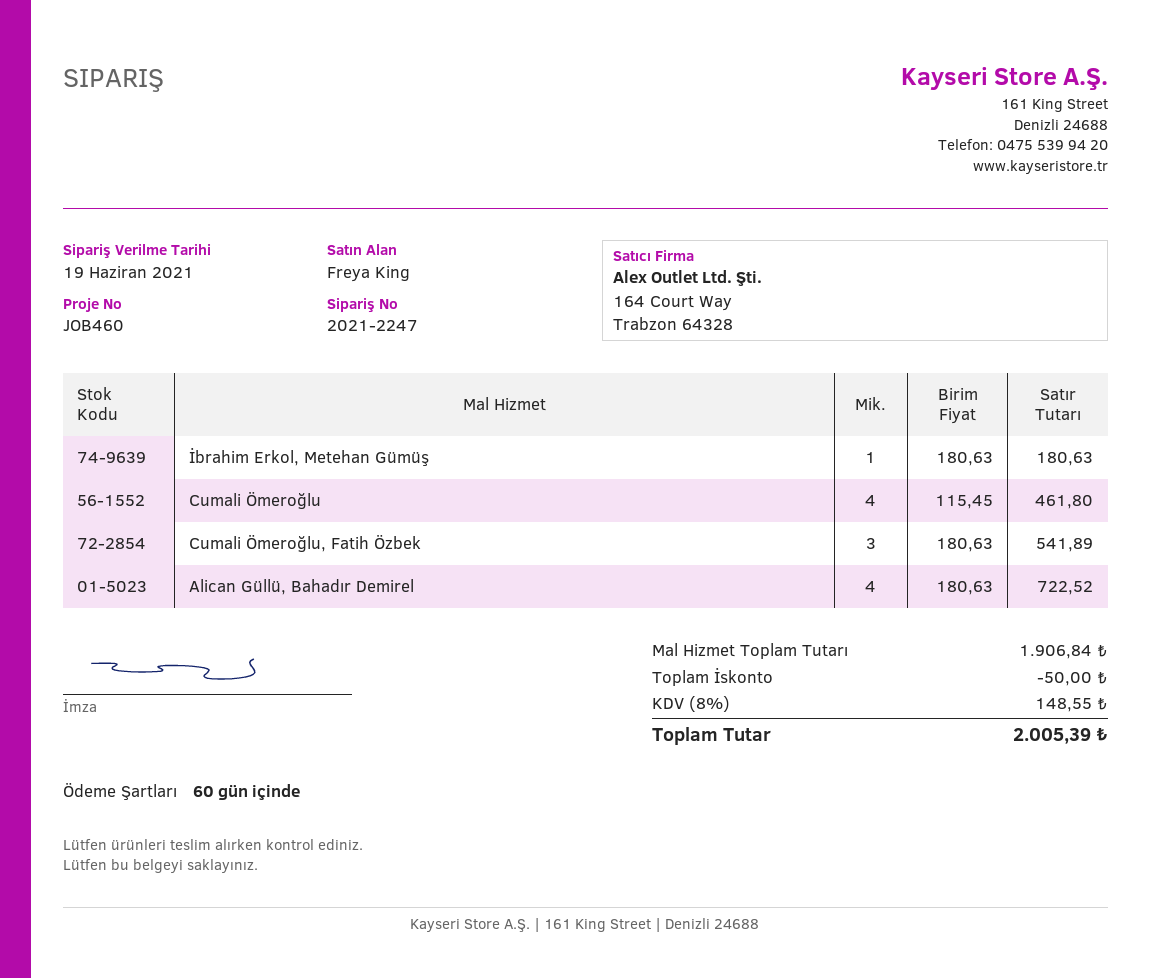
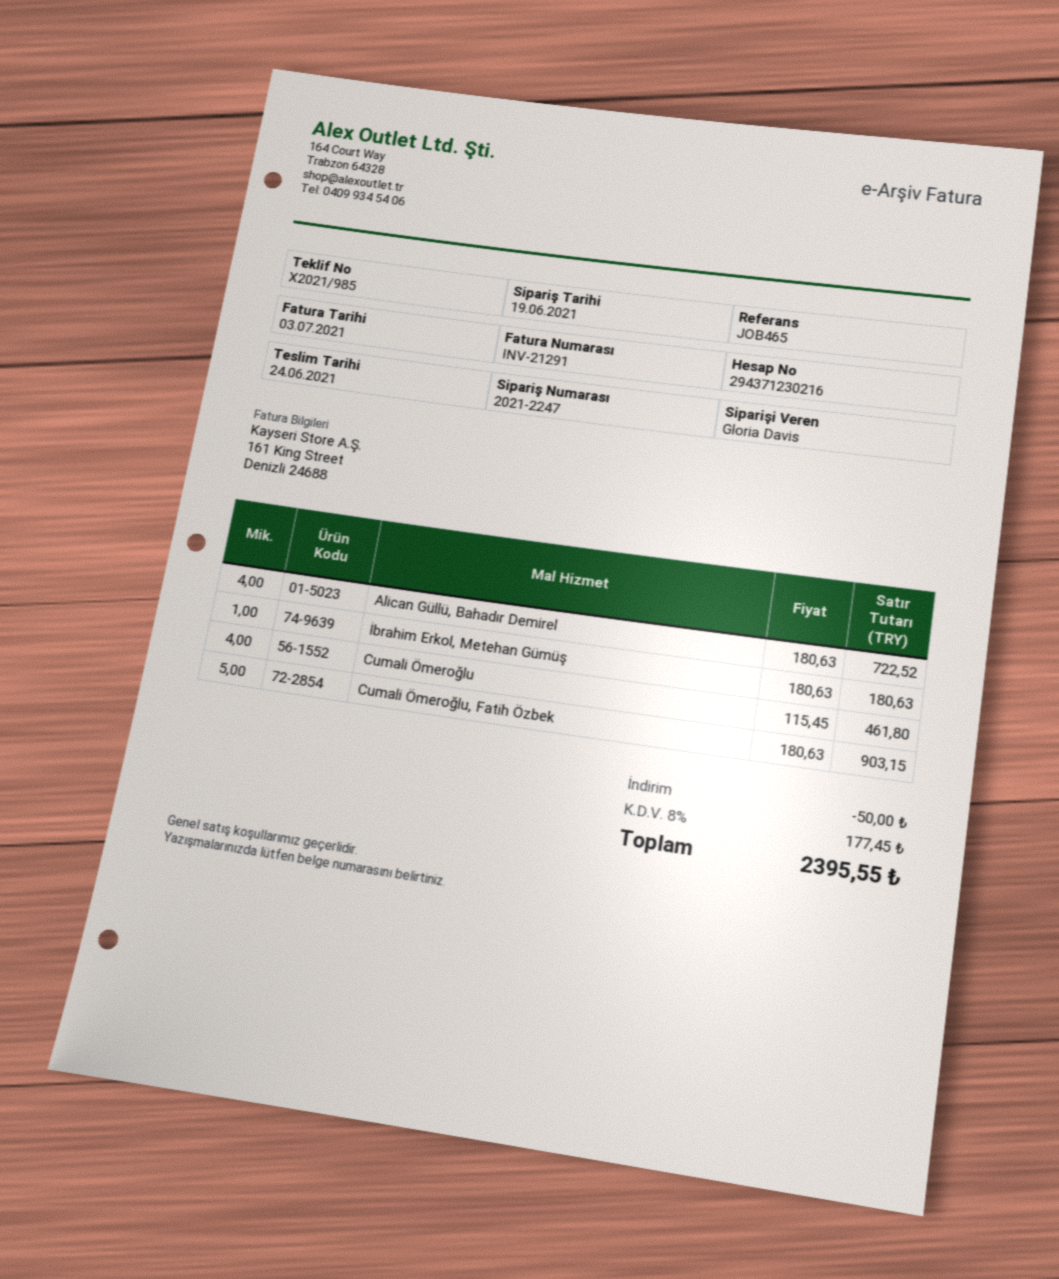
reference: JOB460 -> JOB465
ordered by: Freya King -> Gloria Davis
Cumali Ömeroğlu, Fatih Özbek: 3 x 180.63 = 541.89 -> 5 x 180.63 = 903.15
tax: 8% = 148.55 -> 8% = 177.45
total: 2005.39 -> 2395.55

